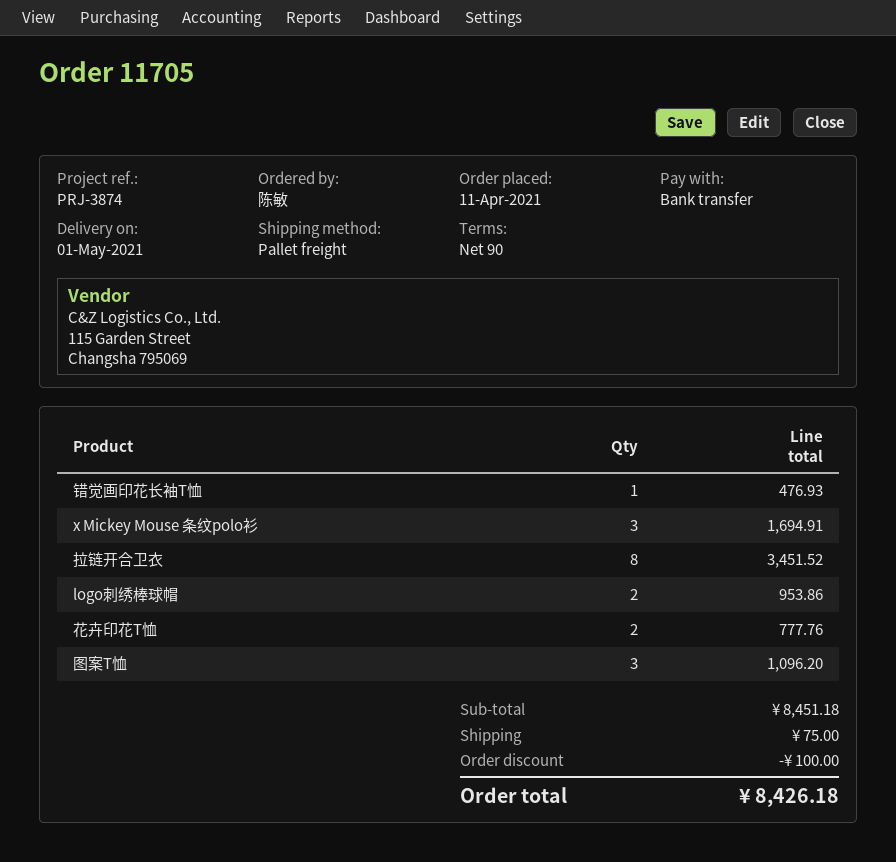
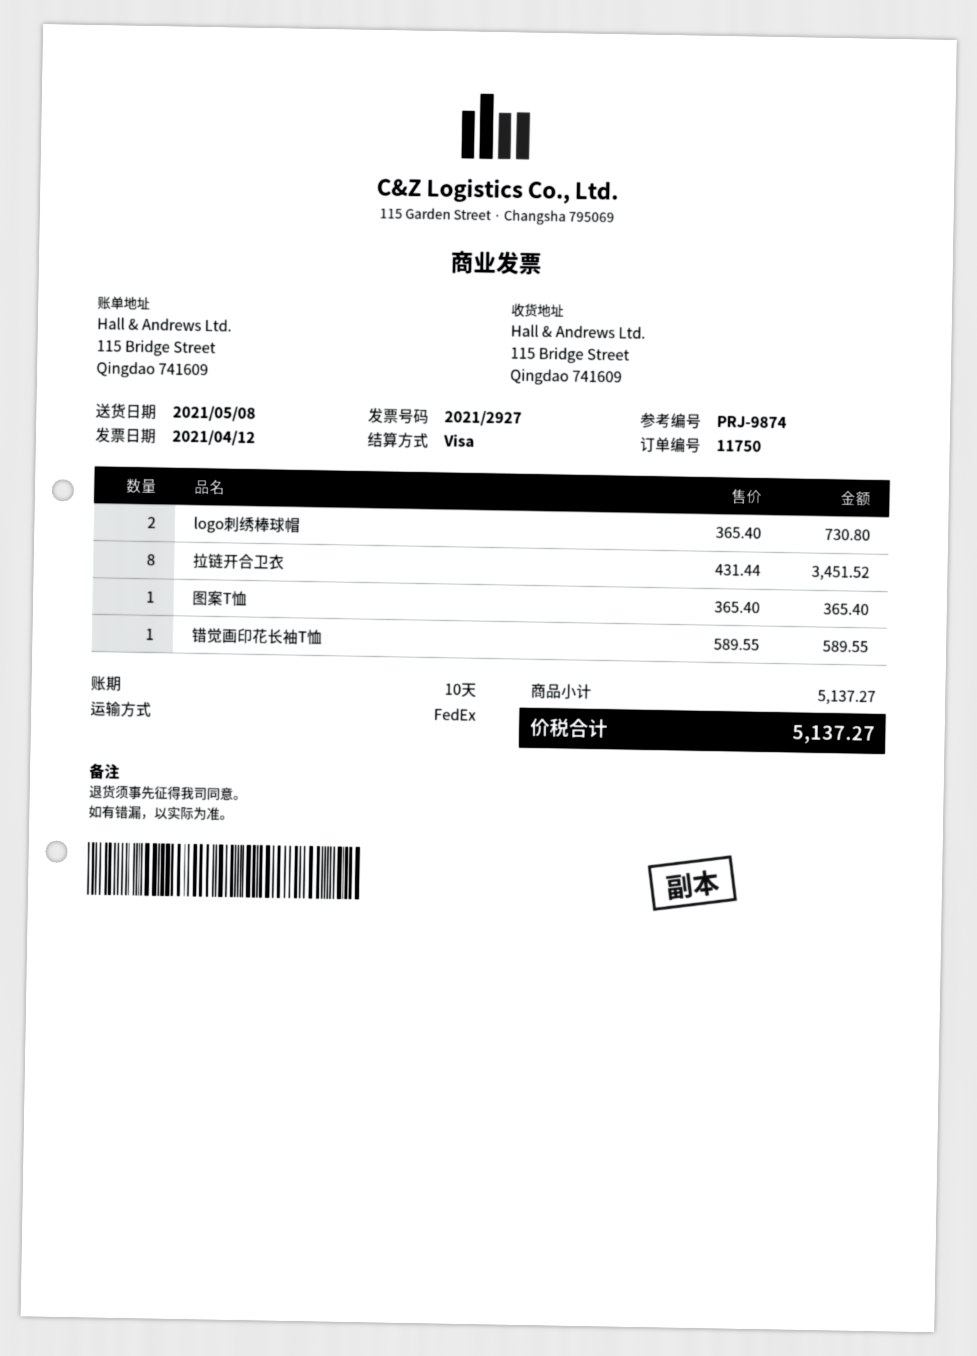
order number: 11705 -> 11750
delivery date: 2021-05-01 -> 2021-05-08
payment terms: 90 days -> 10 days
reference: PRJ-3874 -> PRJ-9874
payment method: bank transfer -> Visa
shipping method: pallet freight -> FedEx
错觉画印花长袖T恤: 1 for 476.93 -> 1 for 589.55
x Mickey Mouse 条纹polo衫: 3 for 1694.91 -> none
logo刺绣棒球帽: 2 for 953.86 -> 2 for 730.80
花卉印花T恤: 2 for 777.76 -> none
图案T恤: 3 for 1096.20 -> 1 for 365.40
subtotal: 8451.18 -> 5137.27
discount: 100.00 -> none
shipping: 75.00 -> none
total: 8426.18 -> 5137.27

